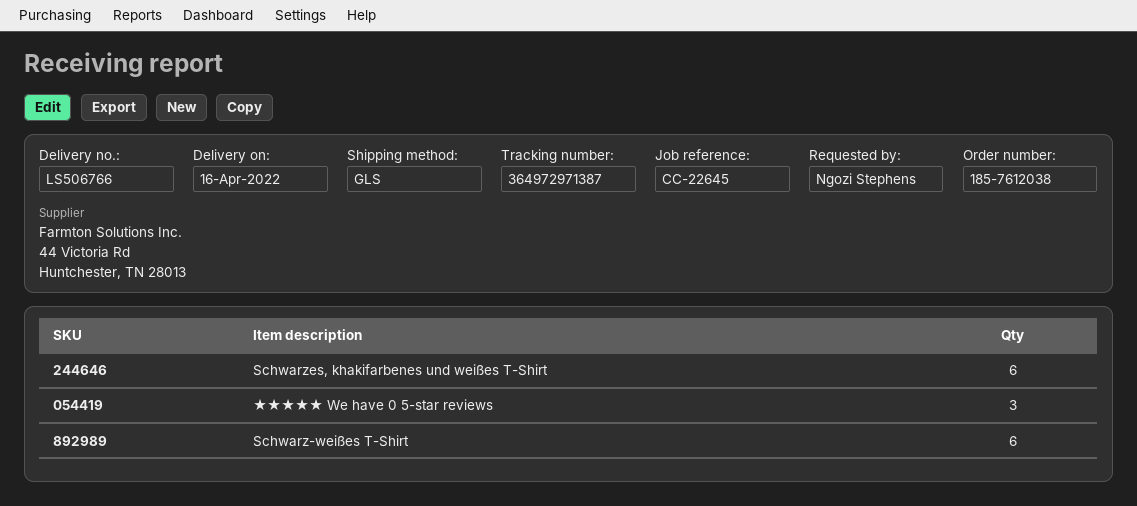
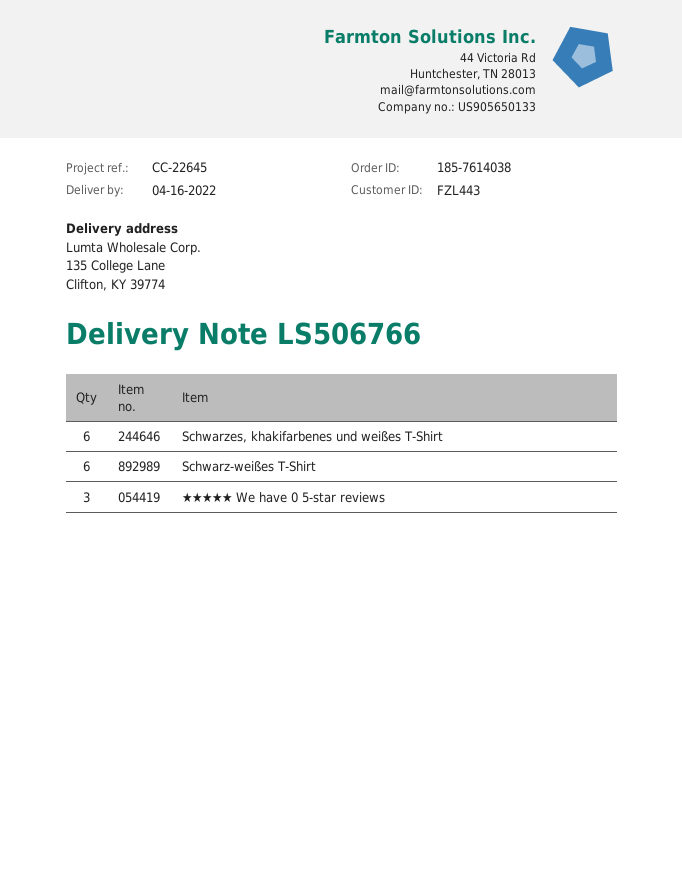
order number: 185-7612038 -> 185-7614038

